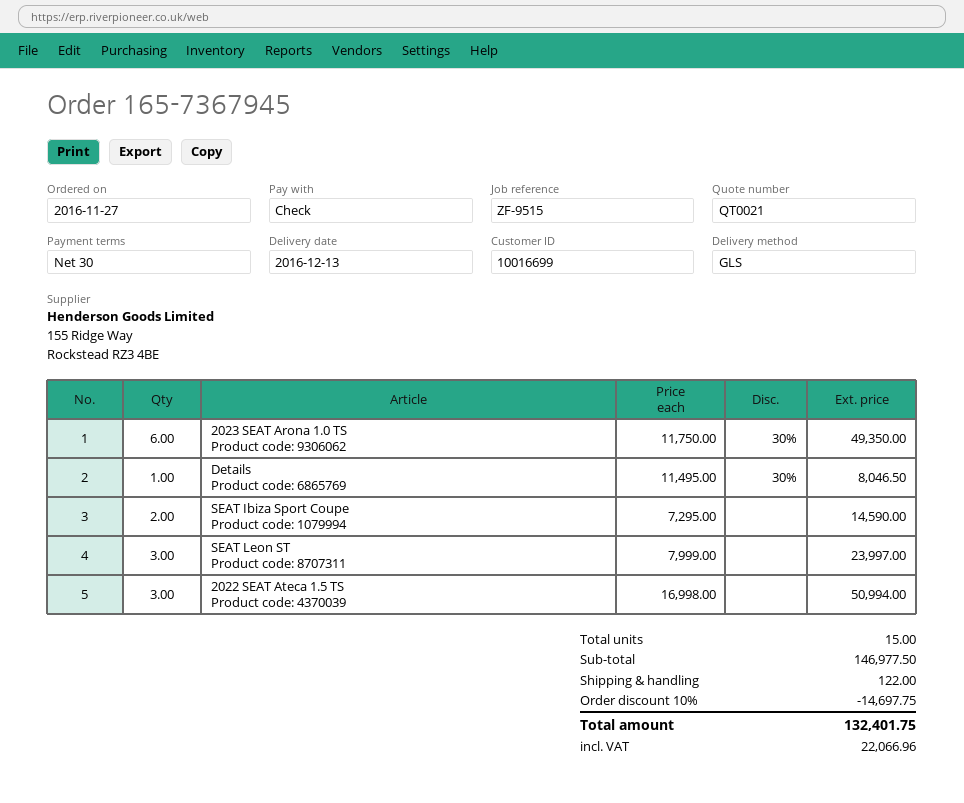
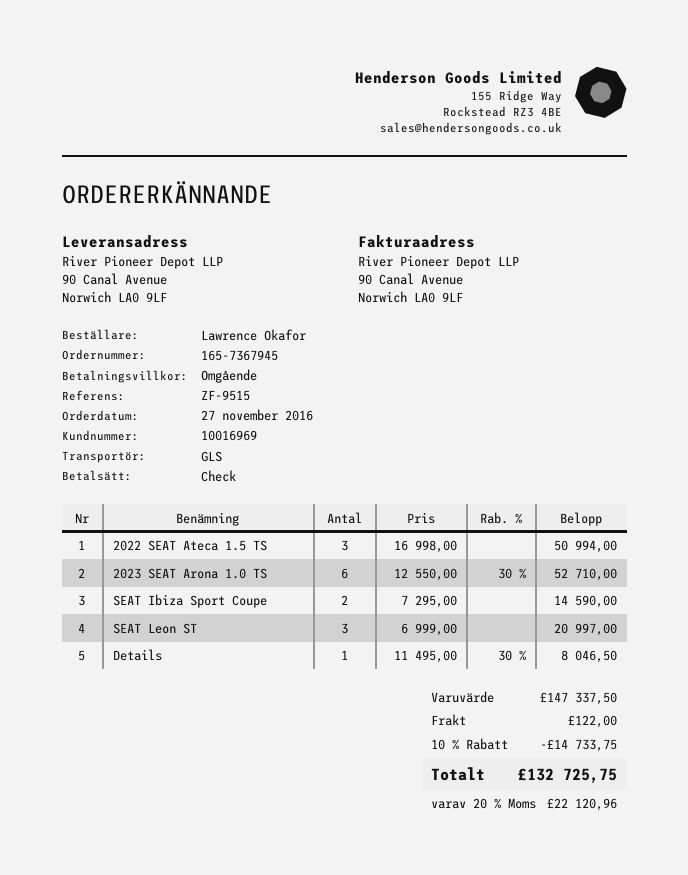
payment terms: 30 days -> on receipt
customer number: 10016699 -> 10016969
2023 SEAT Arona 1.0 TS: 6 x 11750.00 - 30% = 49350.00 -> 6 x 12550.00 - 30% = 52710.00
SEAT Leon ST: 3 x 7999.00 = 23997.00 -> 3 x 6999.00 = 20997.00
subtotal: 146977.50 -> 147337.50
discount: 10% = 14697.75 -> 10% = 14733.75
tax: 22066.96 -> 22120.96
total: 132401.75 -> 132725.75

